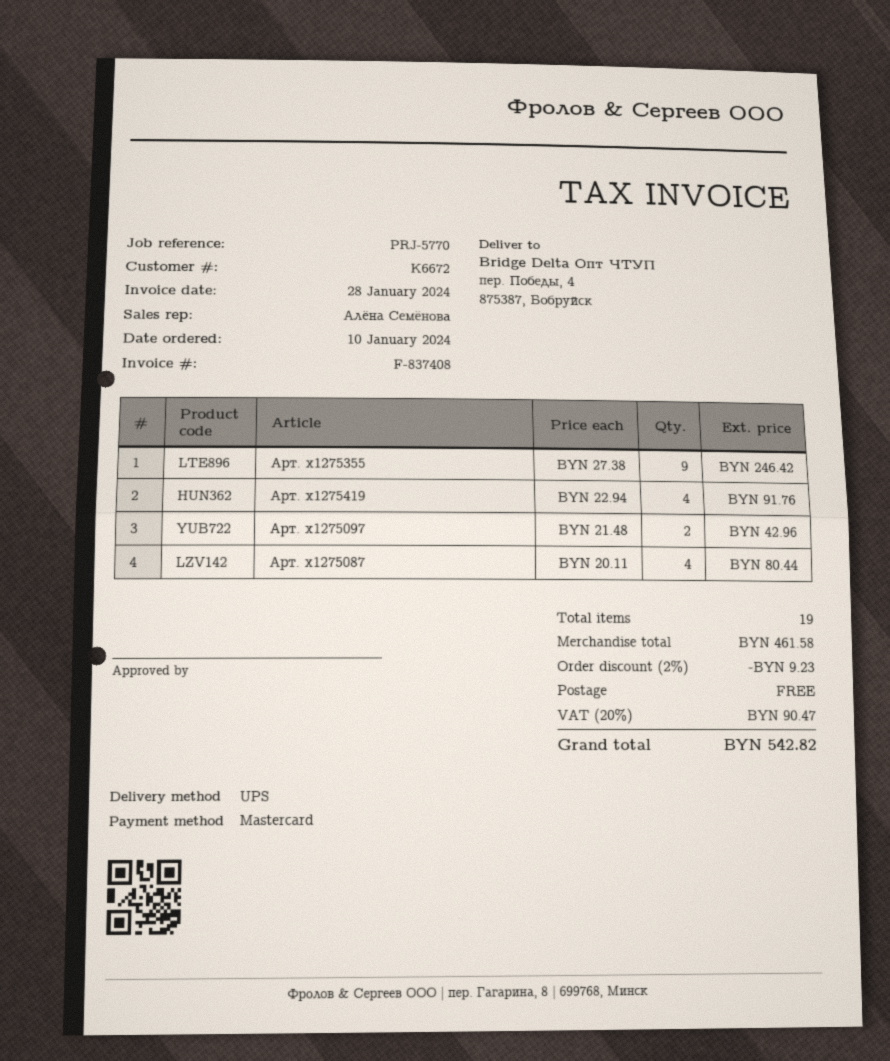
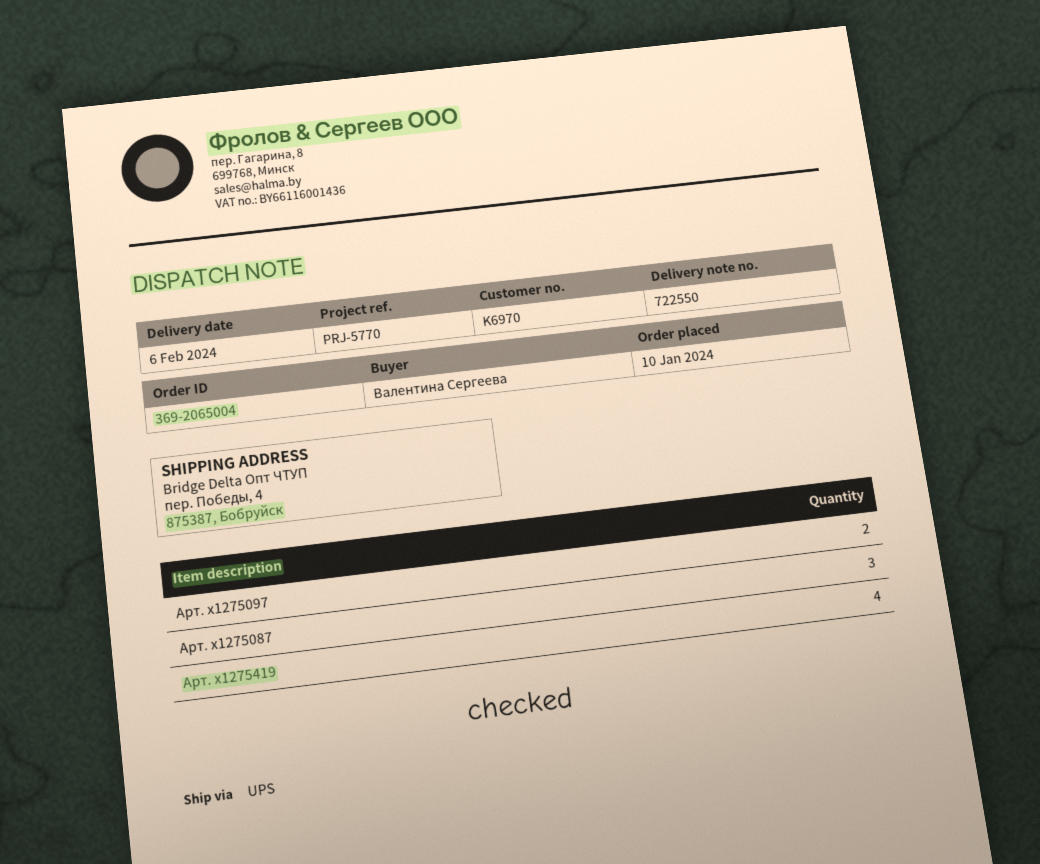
customer number: K6672 -> K6970
Арт. x1275355: 9 -> none
Арт. x1275087: 4 -> 3

